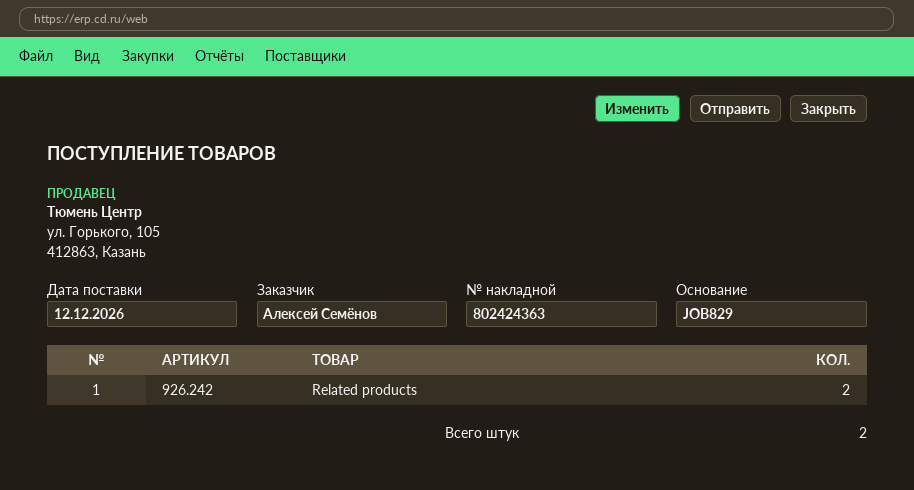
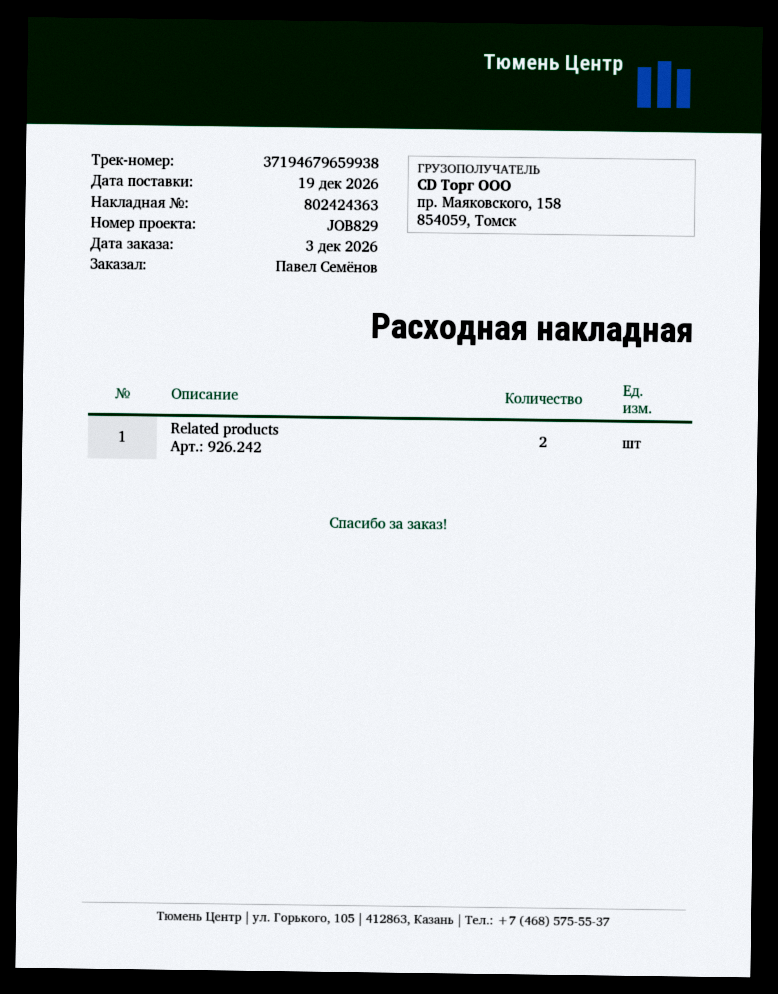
delivery date: 2026-12-12 -> 2026-12-19
ordered by: Алексей Семёнов -> Павел Семёнов

